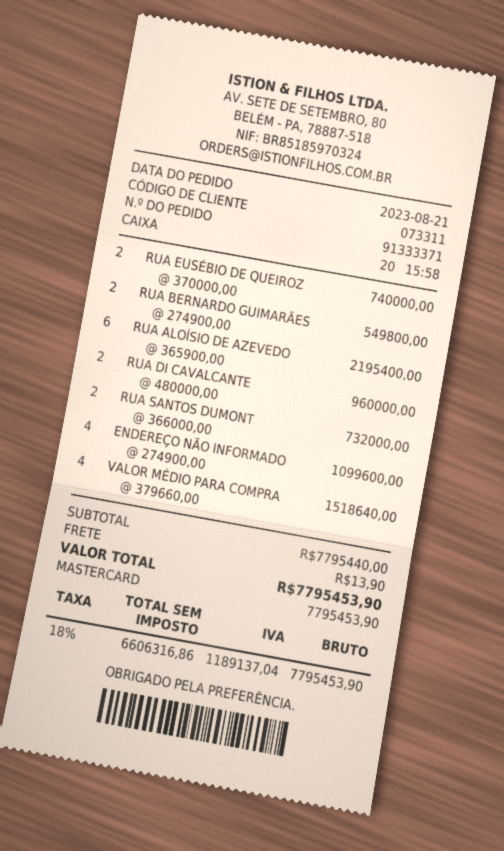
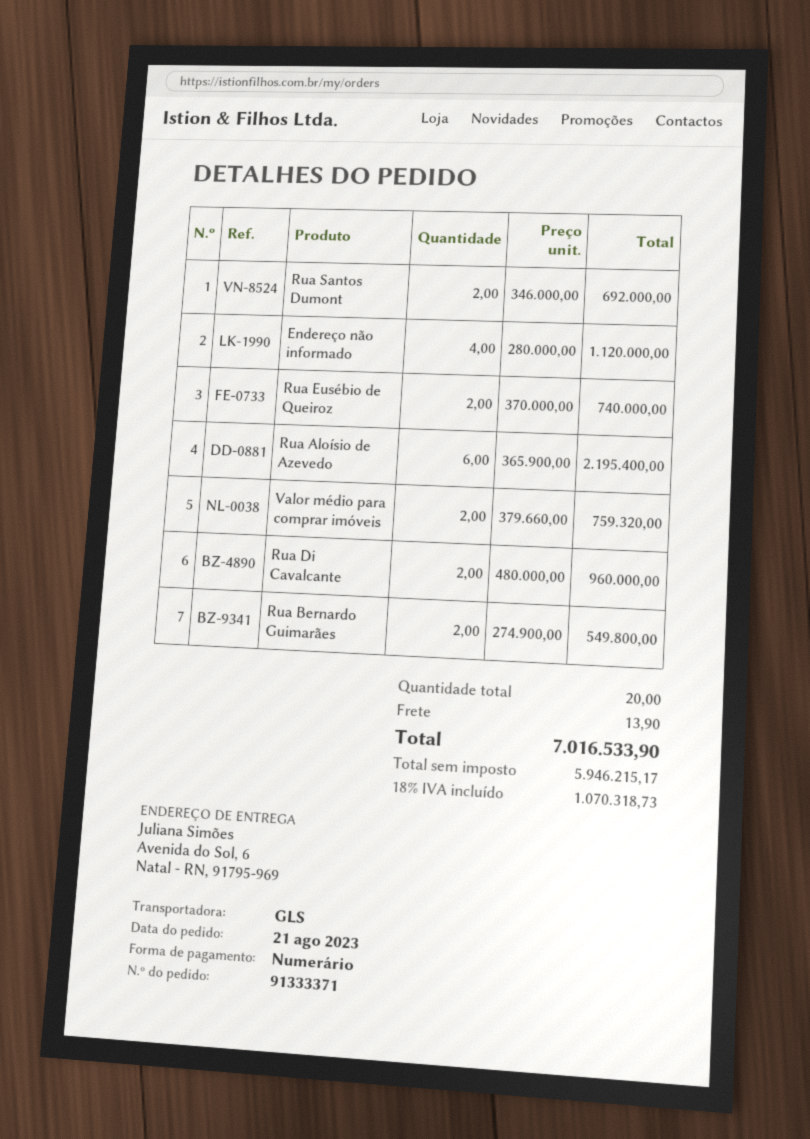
payment method: Mastercard -> cash
RUA SANTOS DUMONT: 2 x 366000.00 = 732000.00 -> 2 x 346000.00 = 692000.00
ENDEREÇO NÃO INFORMADO: 4 x 274900.00 = 1099600.00 -> 4 x 280000.00 = 1120000.00
VALOR MÉDIO PARA COMPRA: 4 x 379660.00 = 1518640.00 -> 2 x 379660.00 = 759320.00
net: 6606316.86 -> 5946215.17
tax: 18% = 1189137.04 -> 18% = 1070318.73
total: 7795453.90 -> 7016533.90

